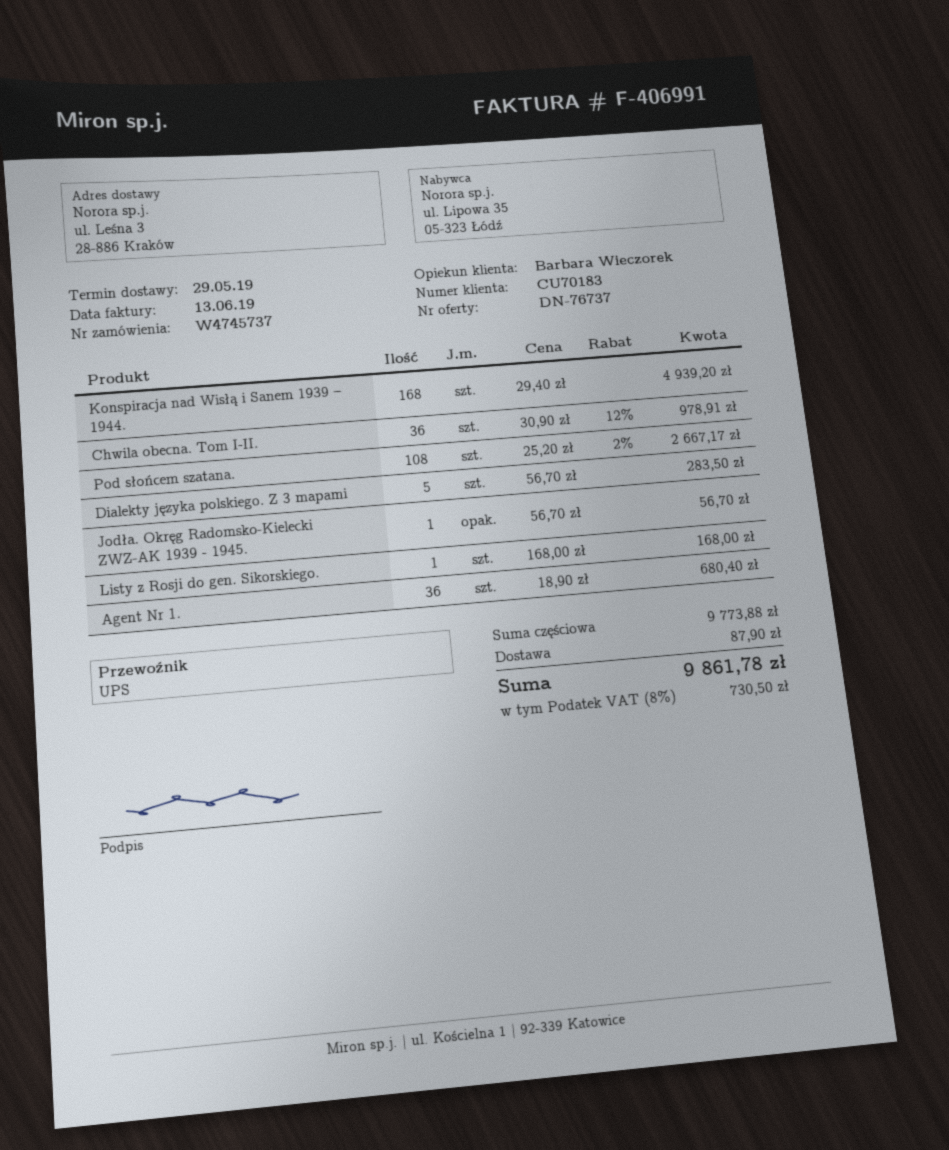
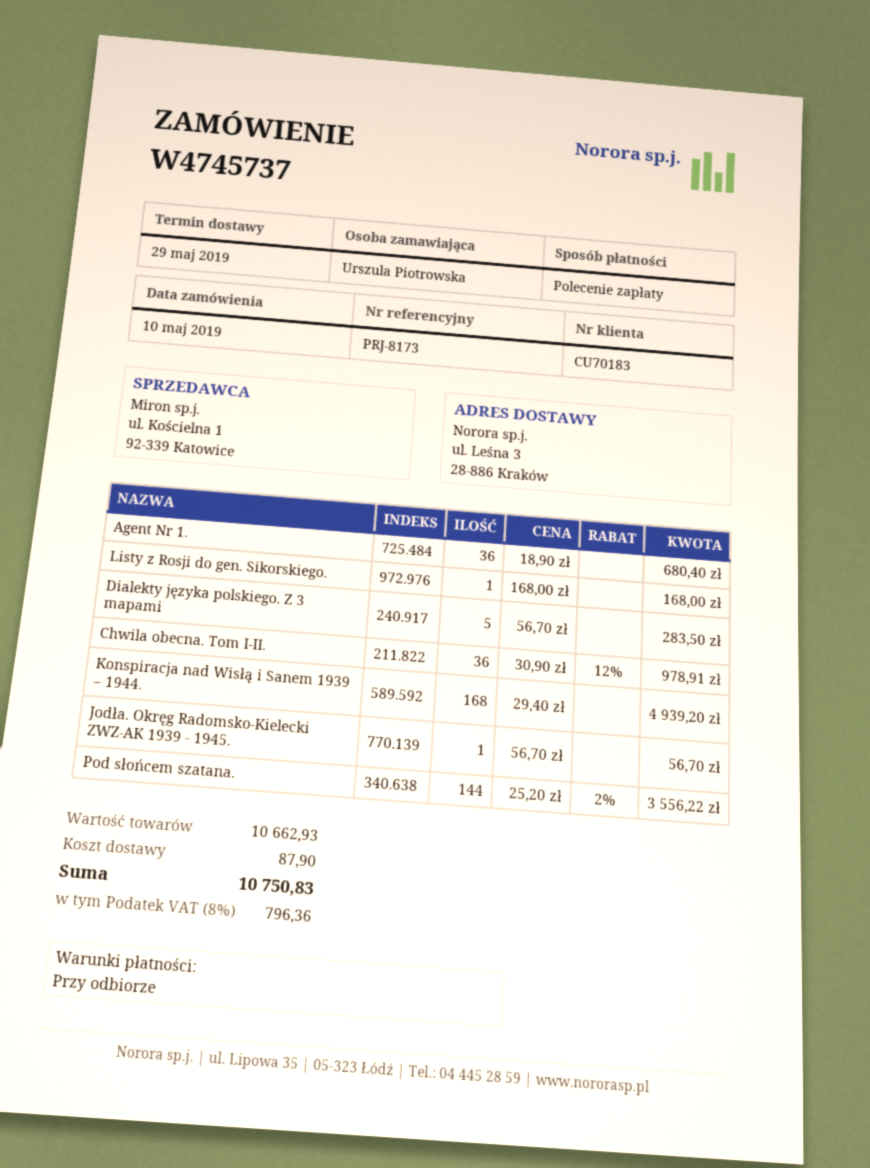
Pod słońcem szatana.: 108 x 25.20 - 2% = 2667.17 -> 144 x 25.20 - 2% = 3556.22
subtotal: 9773.88 -> 10662.93
tax: 8% = 730.50 -> 8% = 796.36
total: 9861.78 -> 10750.83

